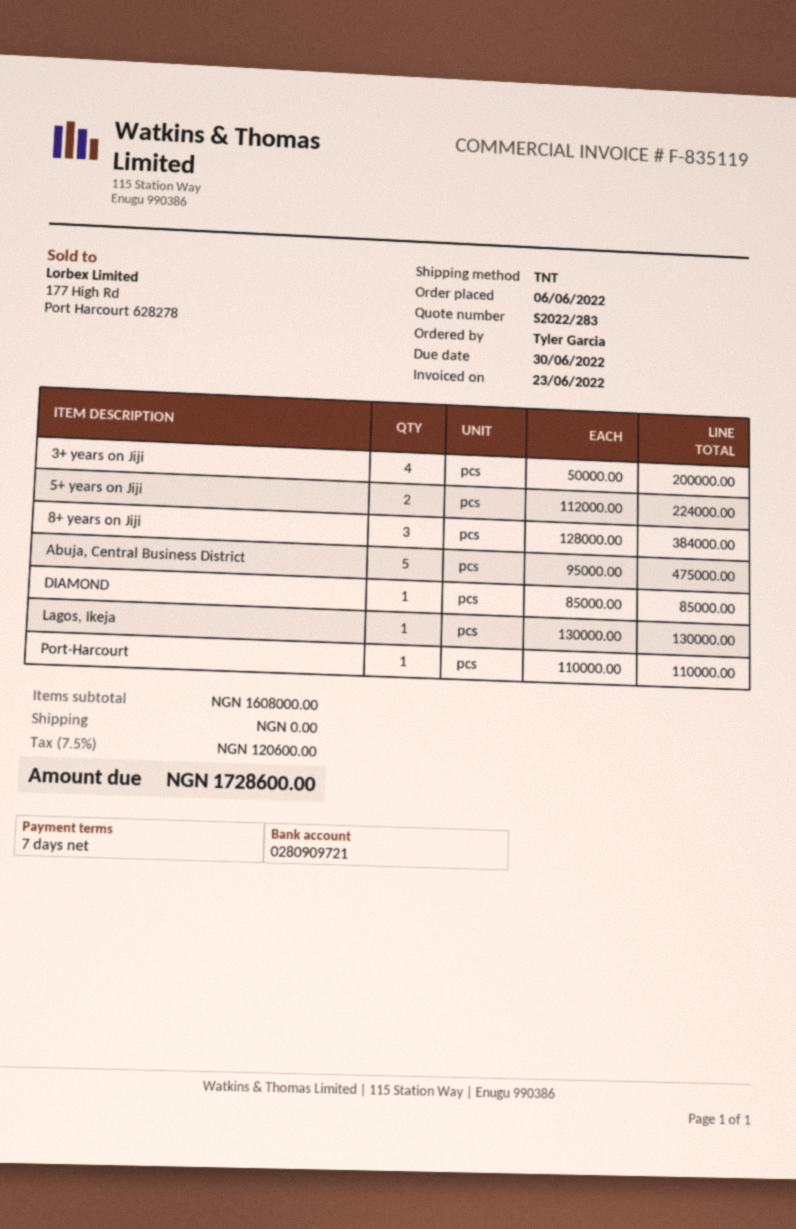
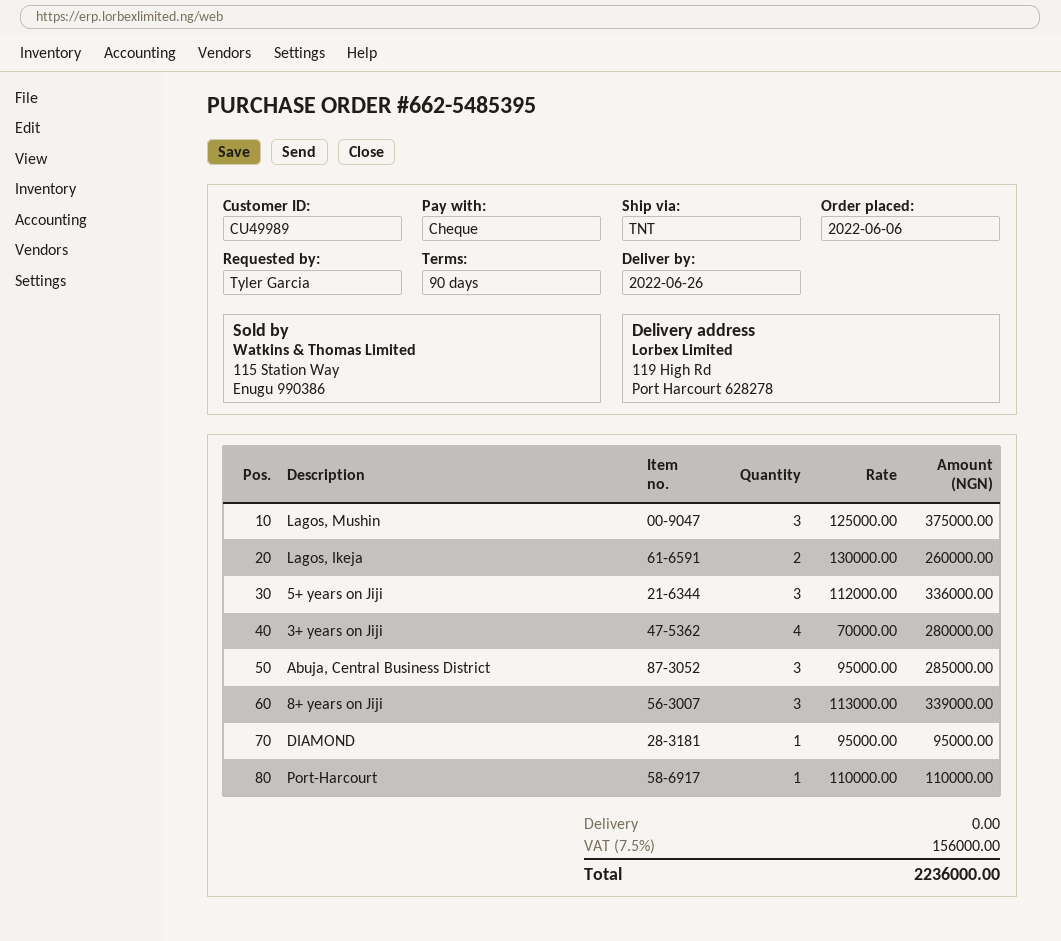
payment terms: 7 days -> 90 days
3+ years on Jiji: 4 x 50000.00 = 200000.00 -> 4 x 70000.00 = 280000.00
5+ years on Jiji: 2 x 112000.00 = 224000.00 -> 3 x 112000.00 = 336000.00
8+ years on Jiji: 3 x 128000.00 = 384000.00 -> 3 x 113000.00 = 339000.00
Abuja, Central Business District: 5 x 95000.00 = 475000.00 -> 3 x 95000.00 = 285000.00
DIAMOND: 1 x 85000.00 = 85000.00 -> 1 x 95000.00 = 95000.00
Lagos, Ikeja: 1 x 130000.00 = 130000.00 -> 2 x 130000.00 = 260000.00
Lagos, Mushin: none -> 3 x 125000.00 = 375000.00
tax: 7.5% = 120600.00 -> 7.5% = 156000.00
total: 1728600.00 -> 2236000.00

